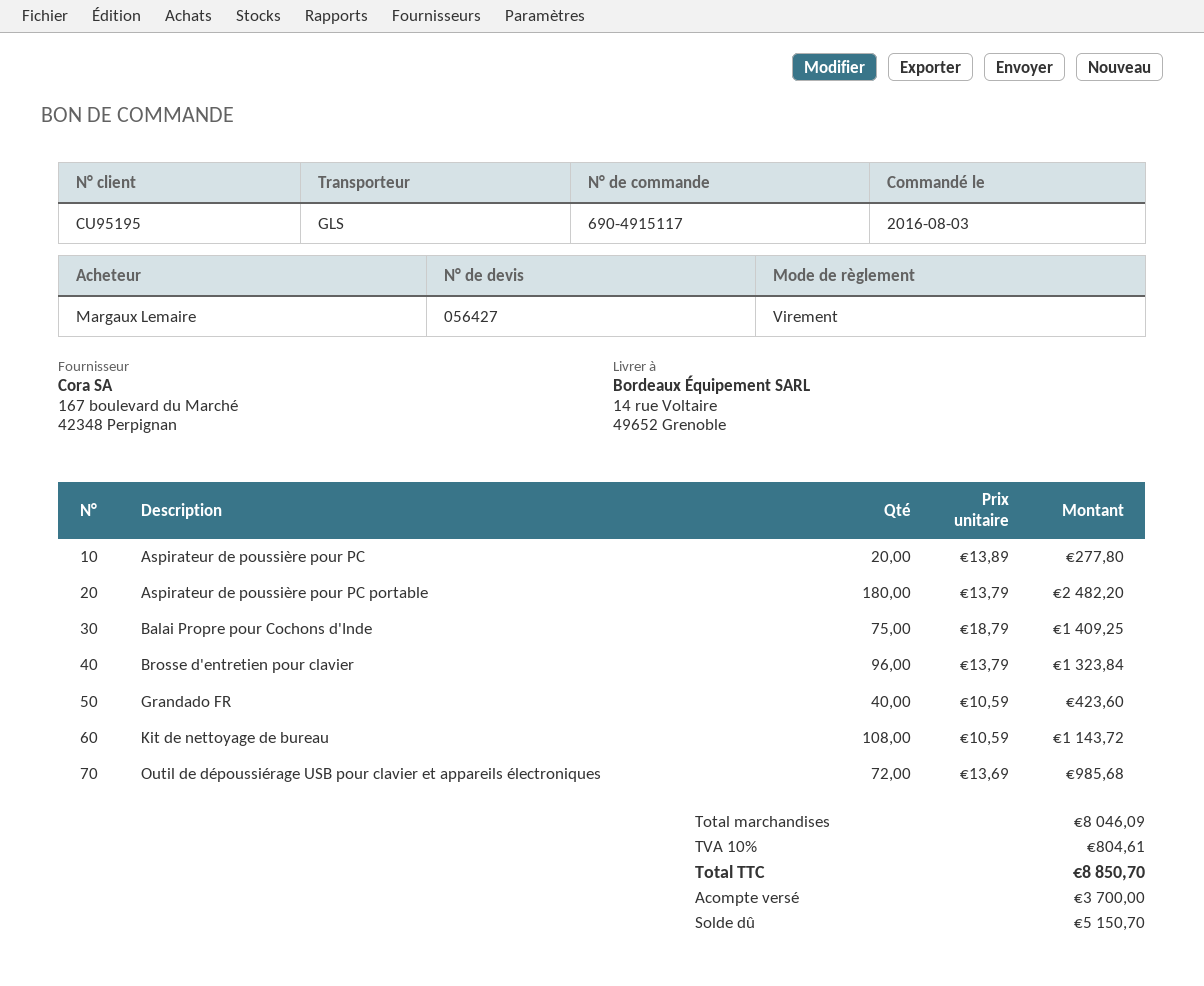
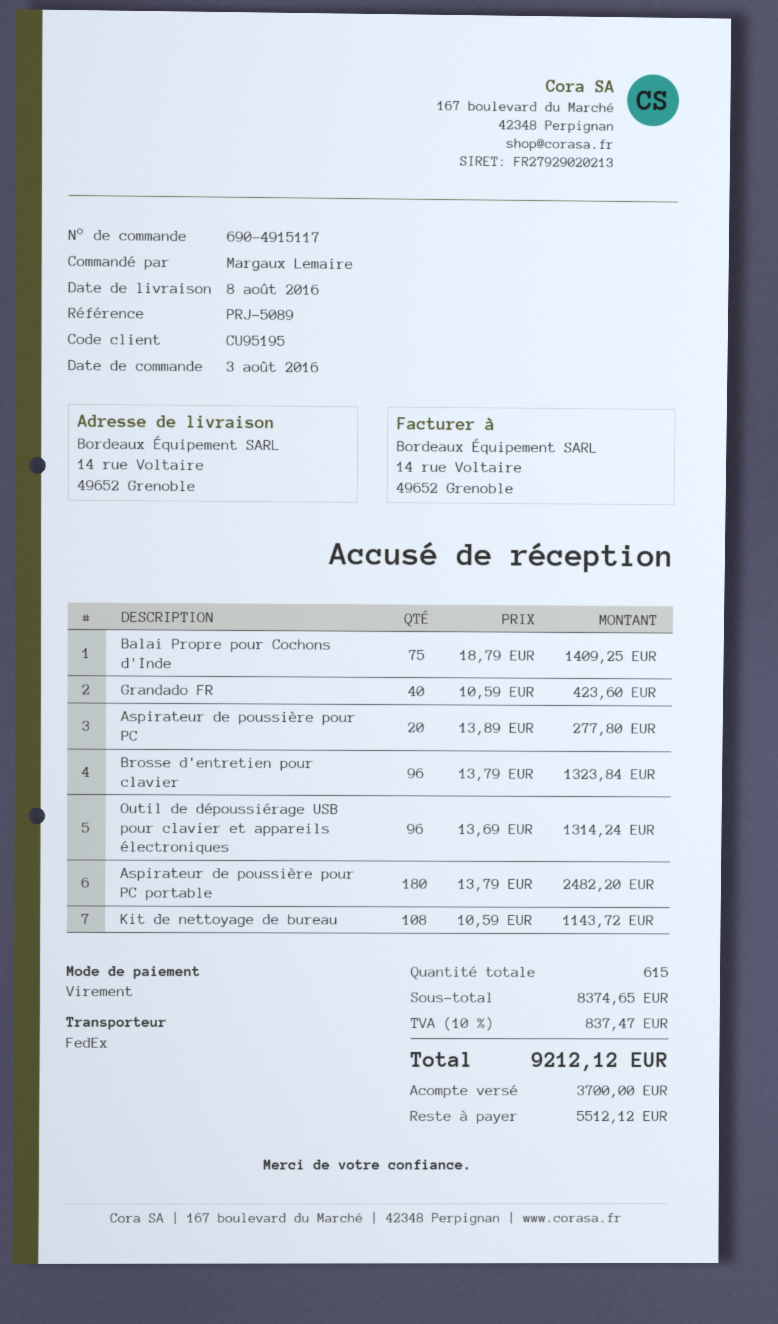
shipping method: GLS -> FedEx
Outil de dépoussiérage USB pour clavier et appareils électroniques: 72 x 13.69 = 985.68 -> 96 x 13.69 = 1314.24
subtotal: 8046.09 -> 8374.65
tax: 10% = 804.61 -> 10% = 837.47
total: 8850.70 -> 9212.12
balance: 5150.70 -> 5512.12

